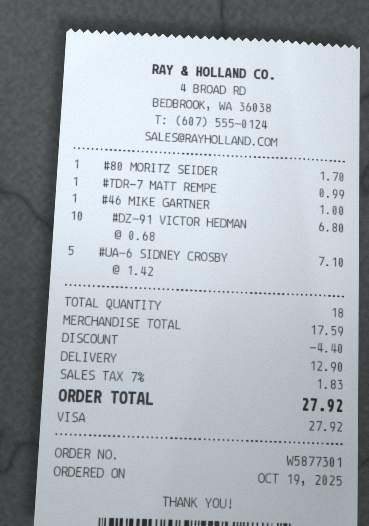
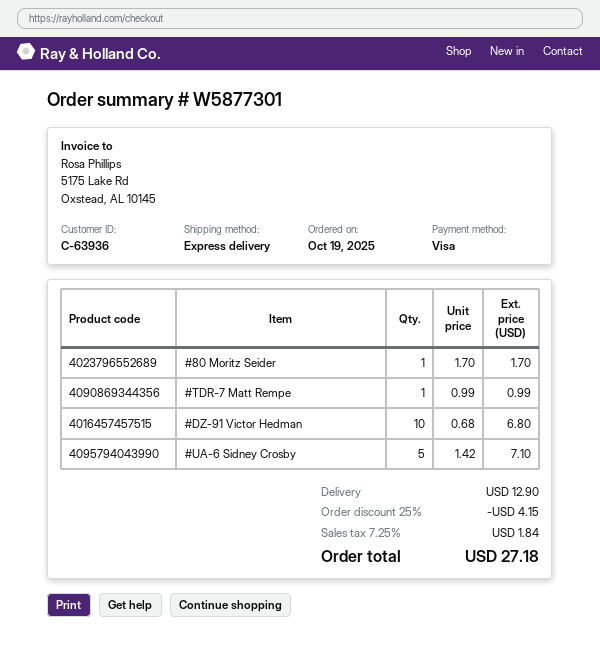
#46 MIKE GARTNER: 1 x 1.00 = 1.00 -> none
discount: 4.40 -> 4.15
tax: 7% = 1.83 -> 7.25% = 1.84
total: 27.92 -> 27.18

